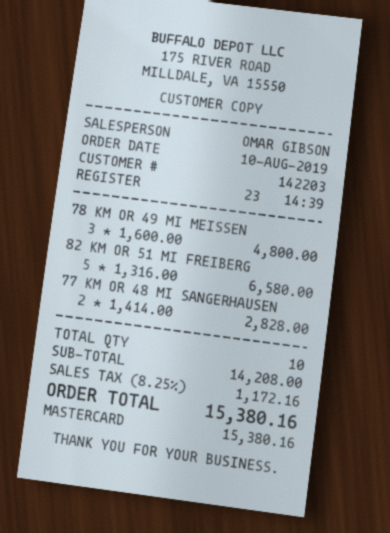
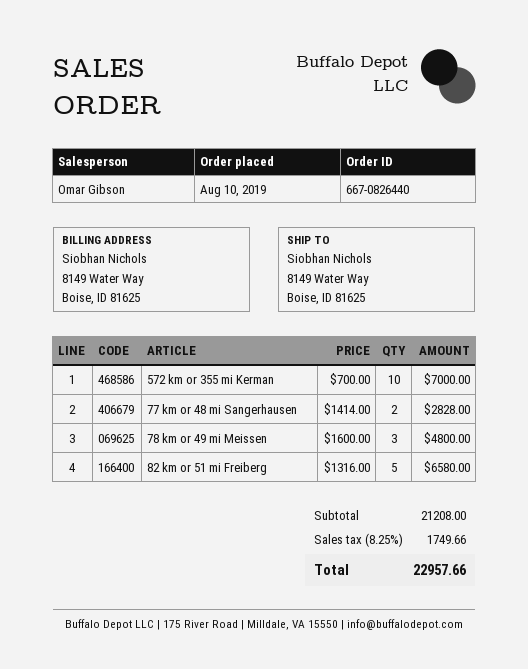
572 km or 355 mi Kerman: none -> 10 x 700.00 = 7000.00
subtotal: 14208.00 -> 21208.00
tax: 8.25% = 1172.16 -> 8.25% = 1749.66
total: 15380.16 -> 22957.66

